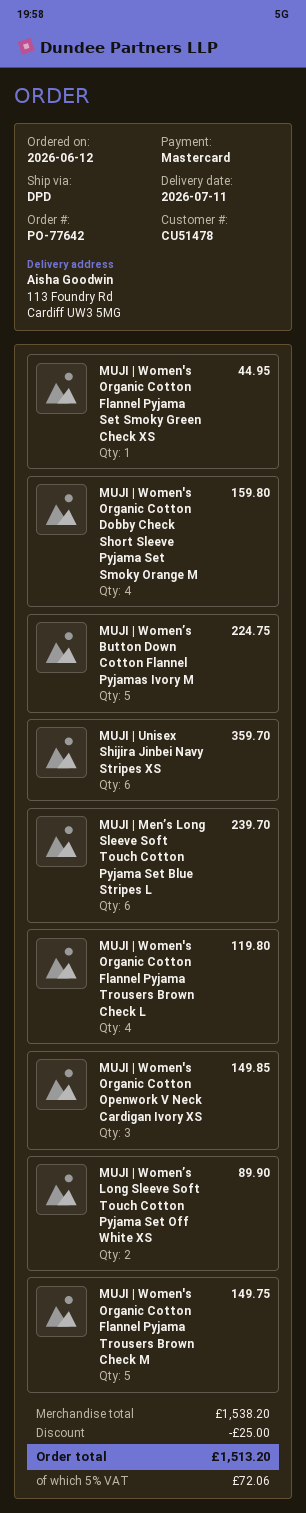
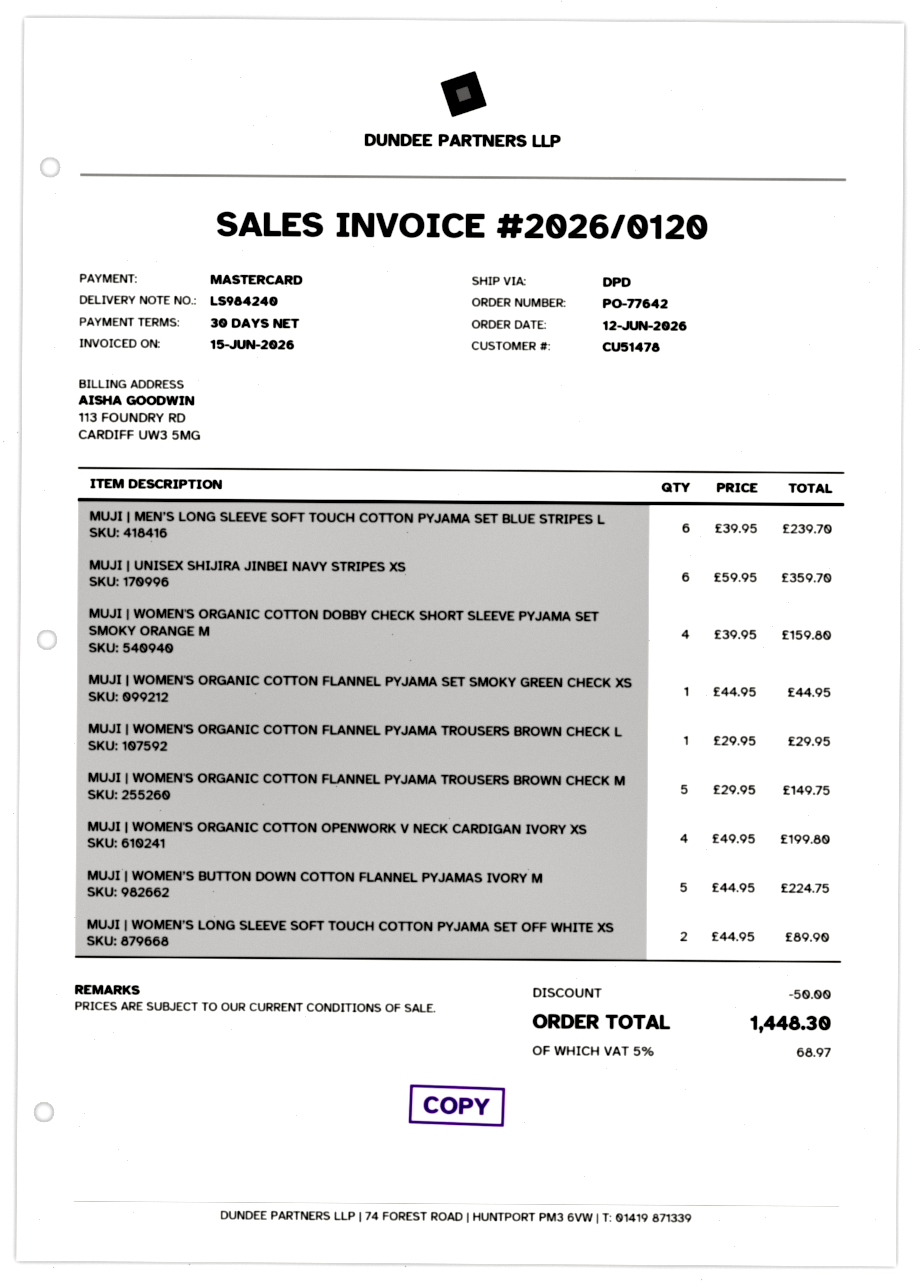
MUJI | Women's Organic Cotton Flannel Pyjama Trousers Brown Check L: 4 for 119.80 -> 1 for 29.95
MUJI | Women's Organic Cotton Openwork V Neck Cardigan Ivory XS: 3 for 149.85 -> 4 for 199.80
discount: 25.00 -> 50.00
tax: 5% = 72.06 -> 5% = 68.97
total: 1513.20 -> 1448.30

